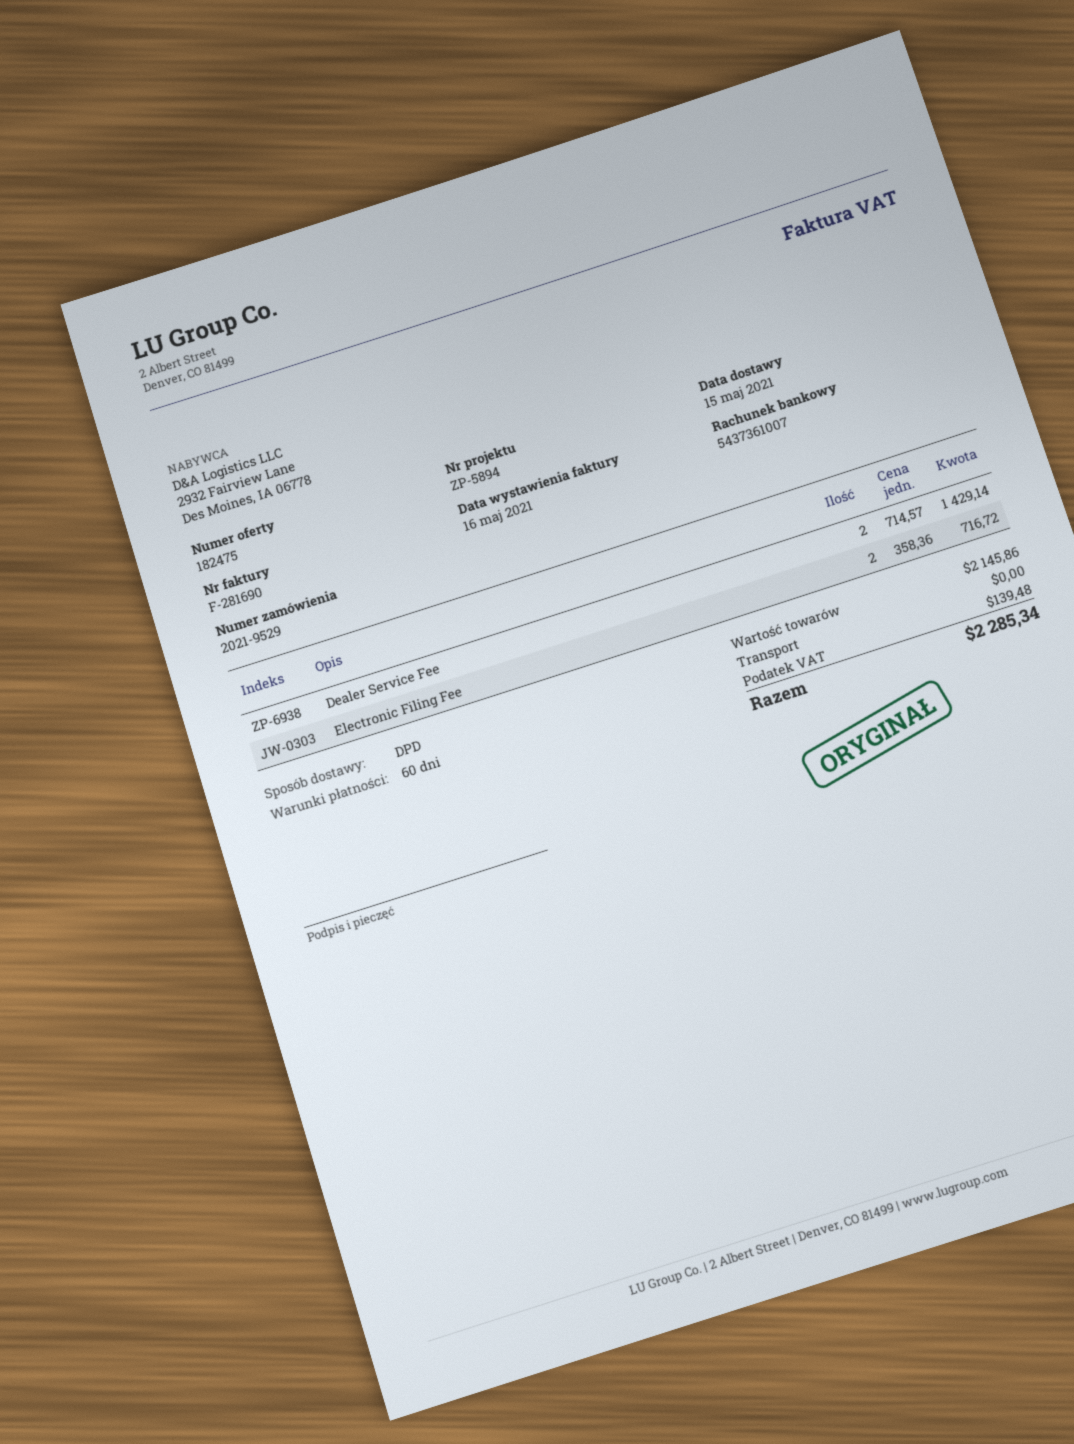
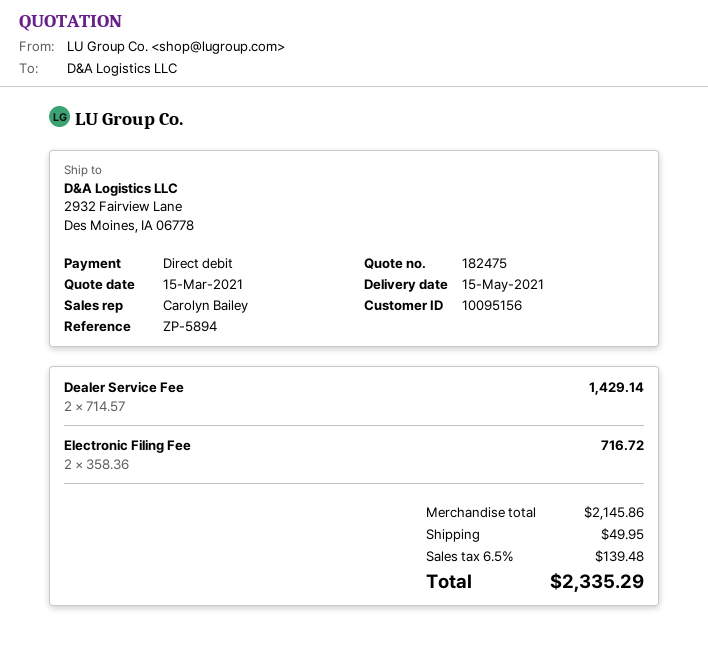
shipping: 0.00 -> 49.95
total: 2285.34 -> 2335.29

